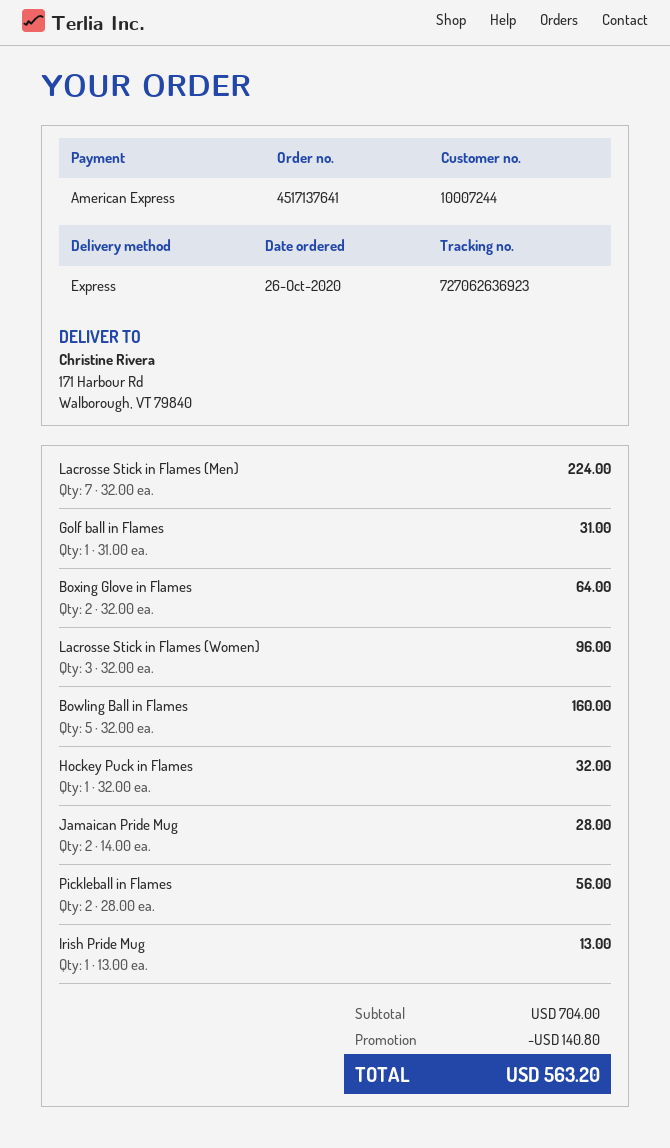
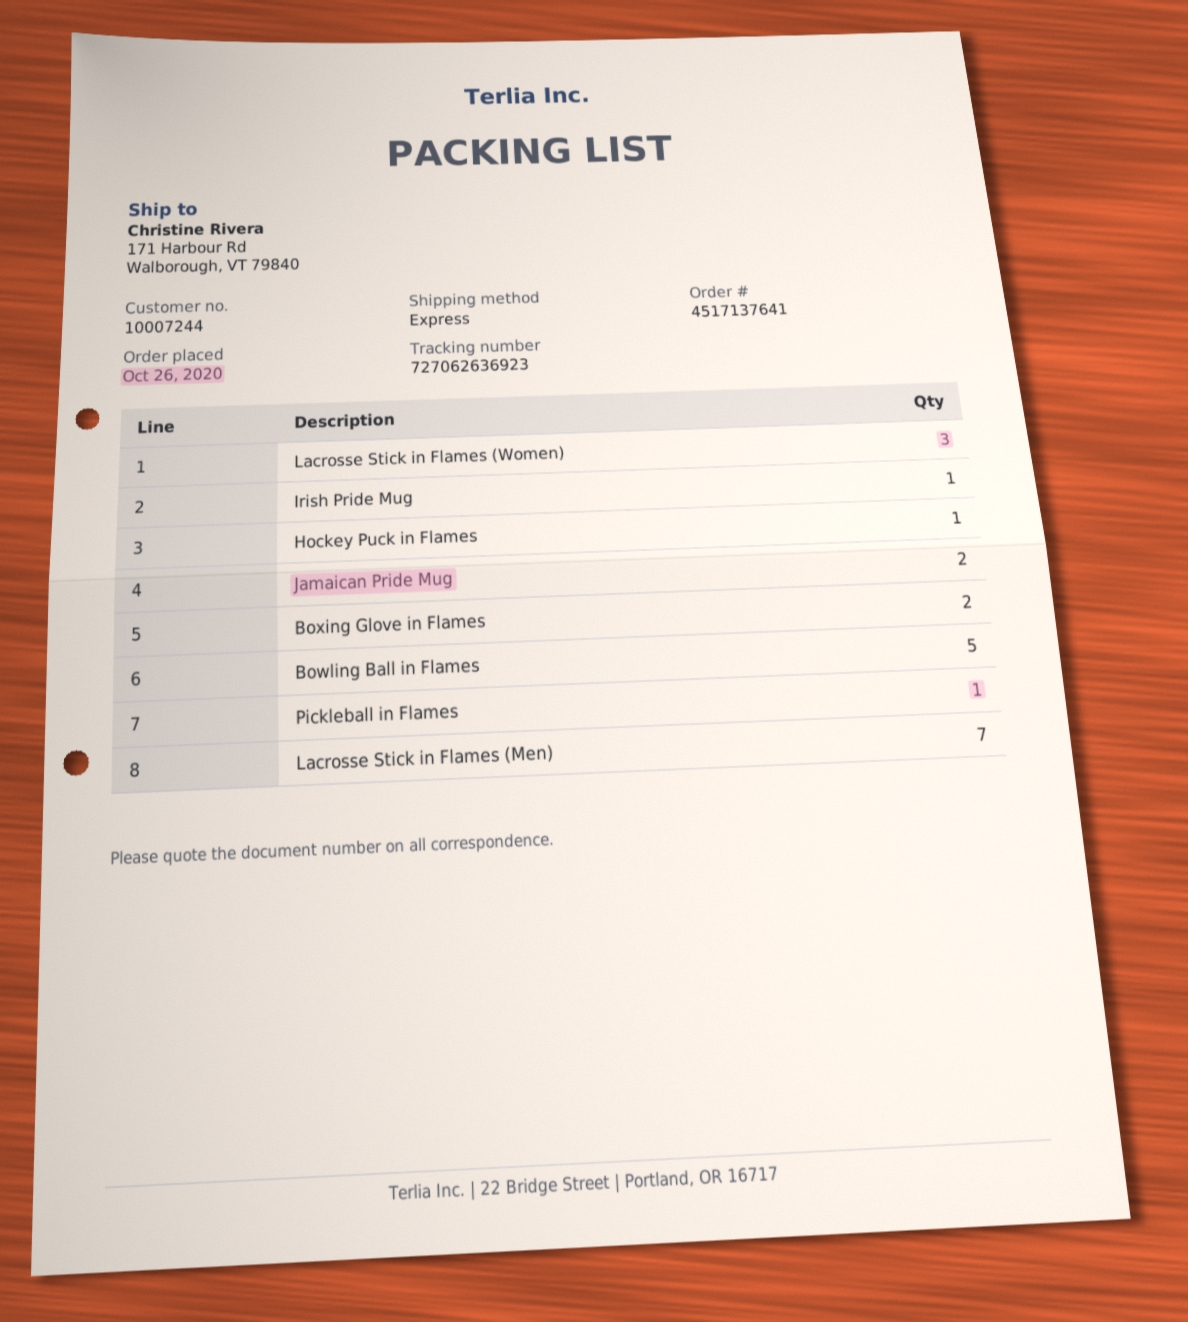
Golf ball in Flames: 1 -> none
Pickleball in Flames: 2 -> 1

